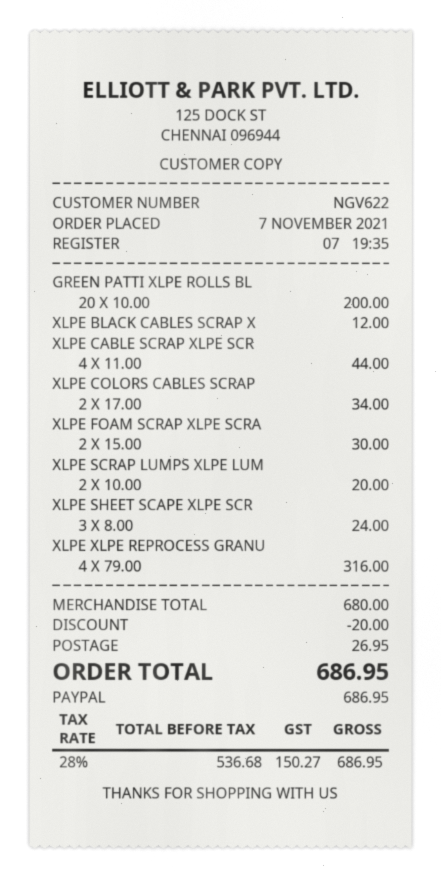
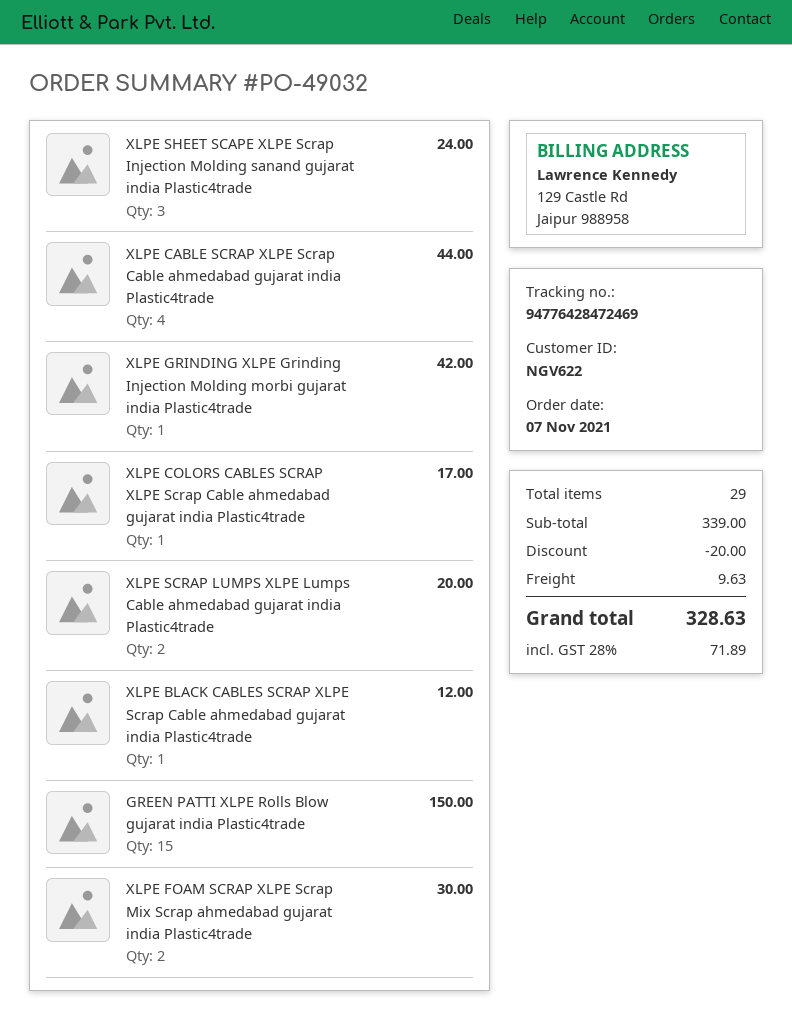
GREEN PATTI XLPE ROLLS BL: 20 for 200.00 -> 15 for 150.00
XLPE COLORS CABLES SCRAP: 2 for 34.00 -> 1 for 17.00
XLPE XLPE REPROCESS GRANU: 4 for 316.00 -> none
XLPE GRINDING XLPE Grinding Injection Molding morbi gujarat india Plastic4trade: none -> 1 for 42.00
subtotal: 680.00 -> 339.00
shipping: 26.95 -> 9.63
tax: 28% = 150.27 -> 28% = 71.89
total: 686.95 -> 328.63

